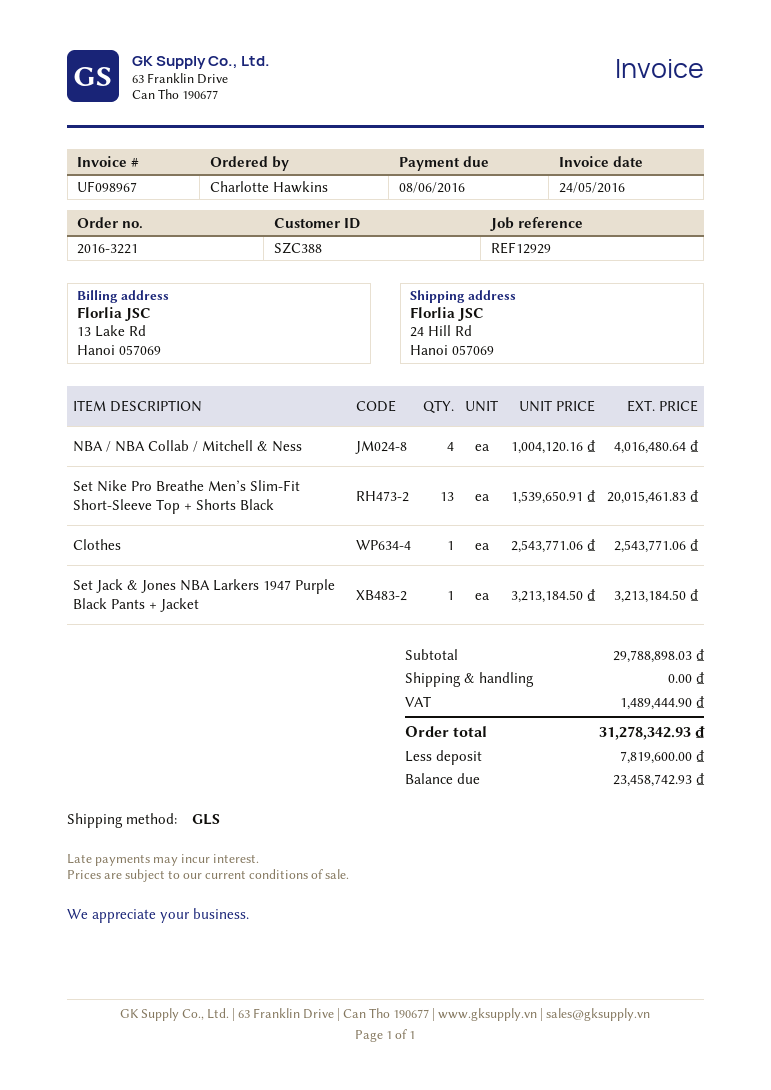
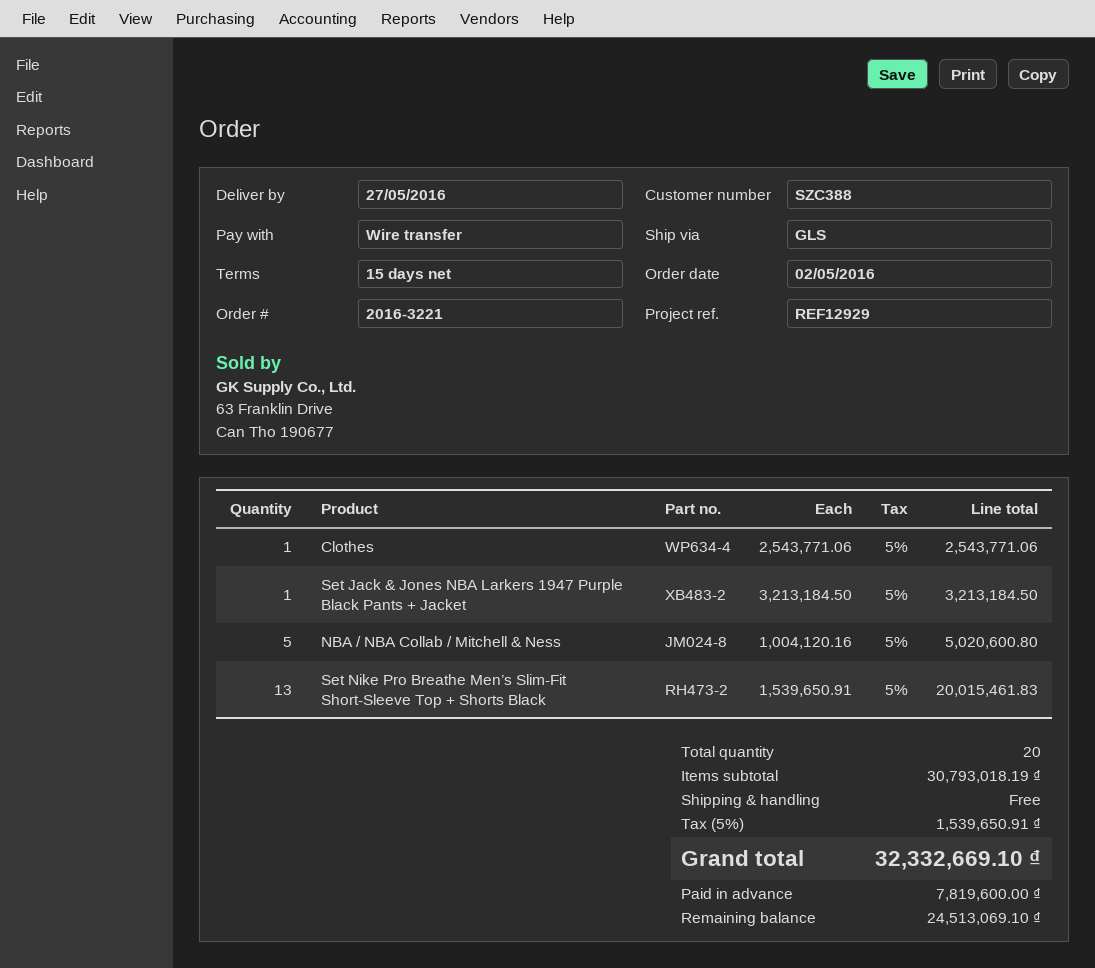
NBA / NBA Collab / Mitchell & Ness: 4 x 1004120.16 = 4016480.64 -> 5 x 1004120.16 = 5020600.80
subtotal: 29788898.03 -> 30793018.19
tax: 1489444.90 -> 1539650.91
total: 31278342.93 -> 32332669.10
balance: 23458742.93 -> 24513069.10

